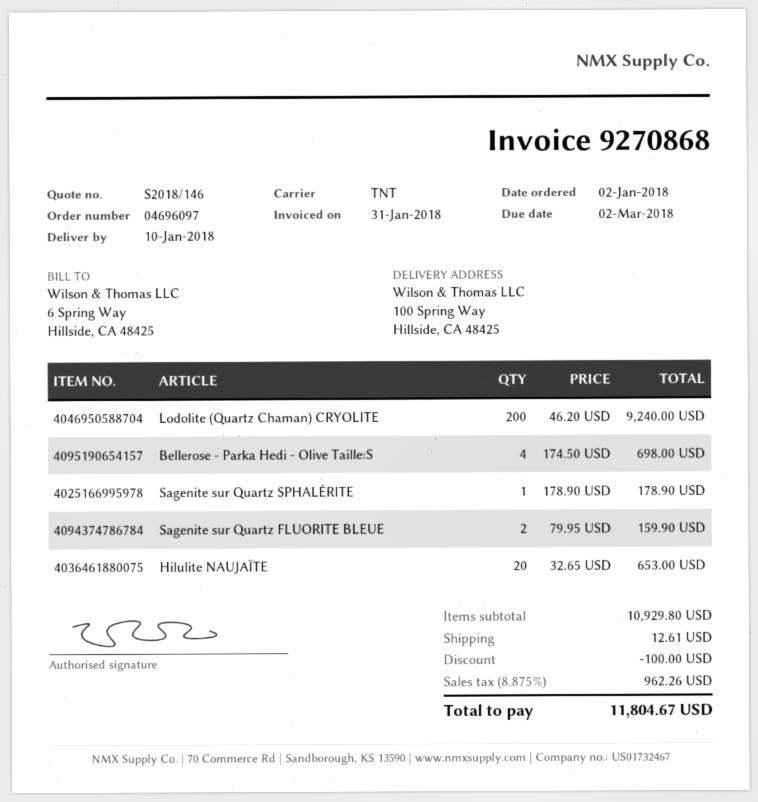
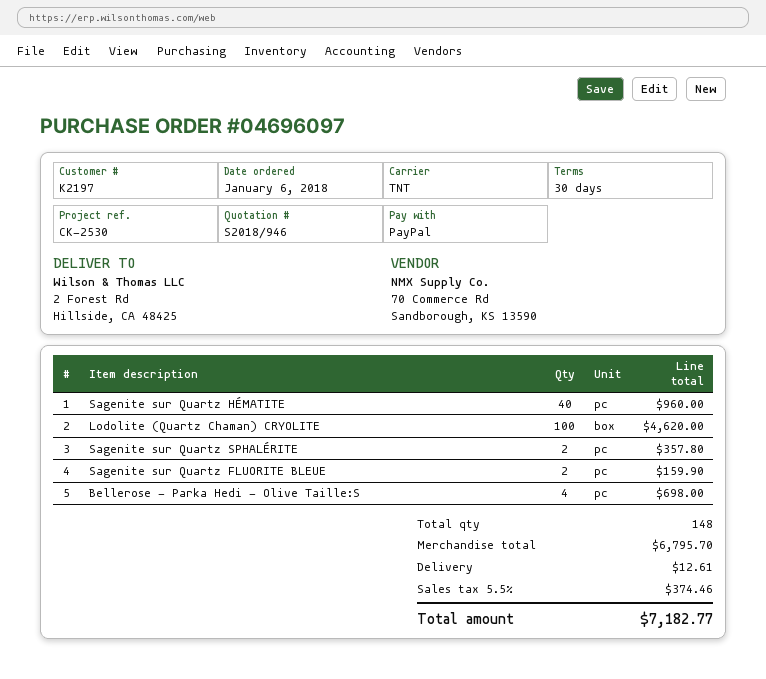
quote number: S2018/146 -> S2018/946
order date: 2018-01-02 -> 2018-01-06
ship to: 100 Spring Way, Hillside, CA 48425 -> 2 Forest Rd, Hillside, CA 48425
Lodolite (Quartz Chaman) CRYOLITE: 200 for 9240.00 -> 100 for 4620.00
Sagenite sur Quartz SPHALÉRITE: 1 for 178.90 -> 2 for 357.80
Hilulite NAUJAÏTE: 20 for 653.00 -> none
Sagenite sur Quartz HÉMATITE: none -> 40 for 960.00
subtotal: 10929.80 -> 6795.70
discount: 100.00 -> none
tax: 8.875% = 962.26 -> 5.5% = 374.46
total: 11804.67 -> 7182.77

